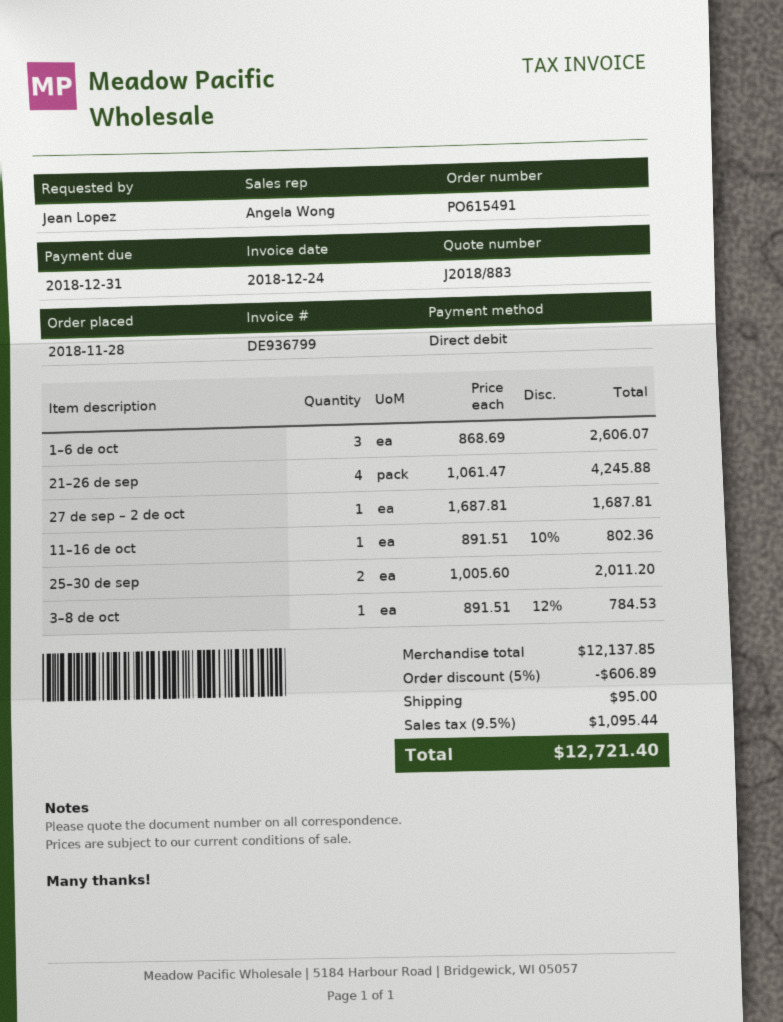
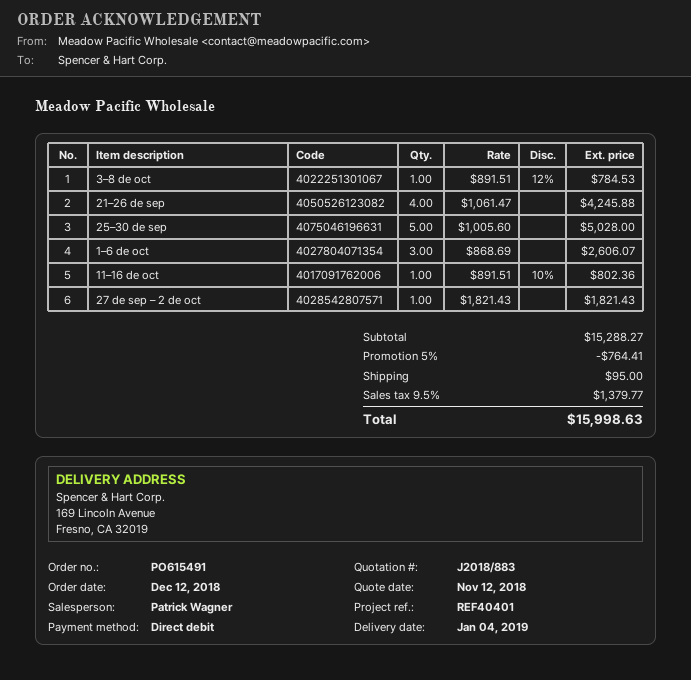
order date: 2018-11-28 -> 2018-12-12
sales rep: Angela Wong -> Patrick Wagner
27 de sep – 2 de oct: 1 x 1687.81 = 1687.81 -> 1 x 1821.43 = 1821.43
25–30 de sep: 2 x 1005.60 = 2011.20 -> 5 x 1005.60 = 5028.00
subtotal: 12137.85 -> 15288.27
discount: 5% = 606.89 -> 5% = 764.41
tax: 9.5% = 1095.44 -> 9.5% = 1379.77
total: 12721.40 -> 15998.63

